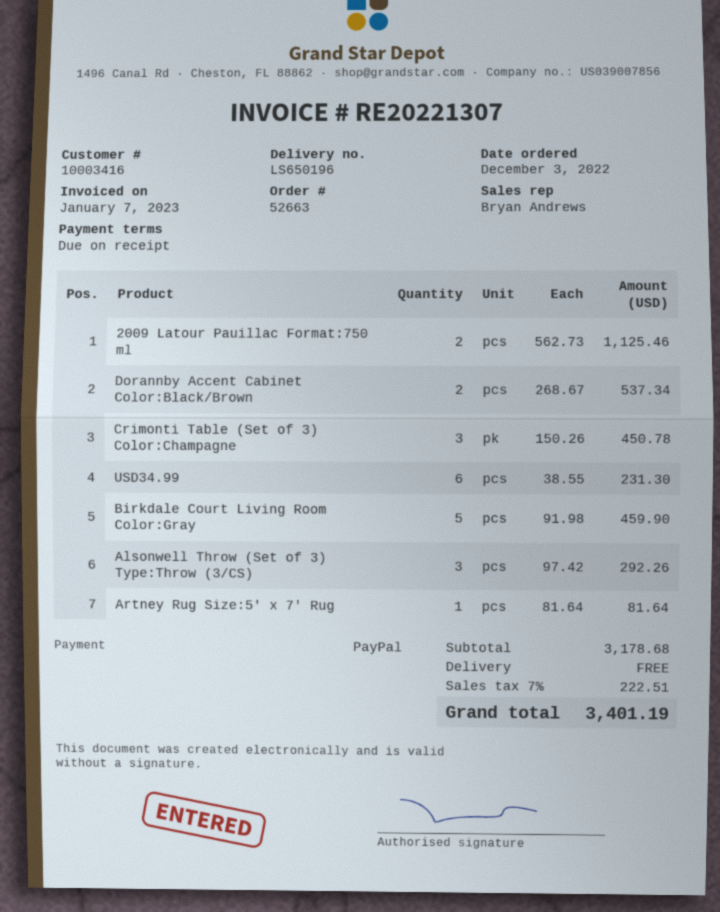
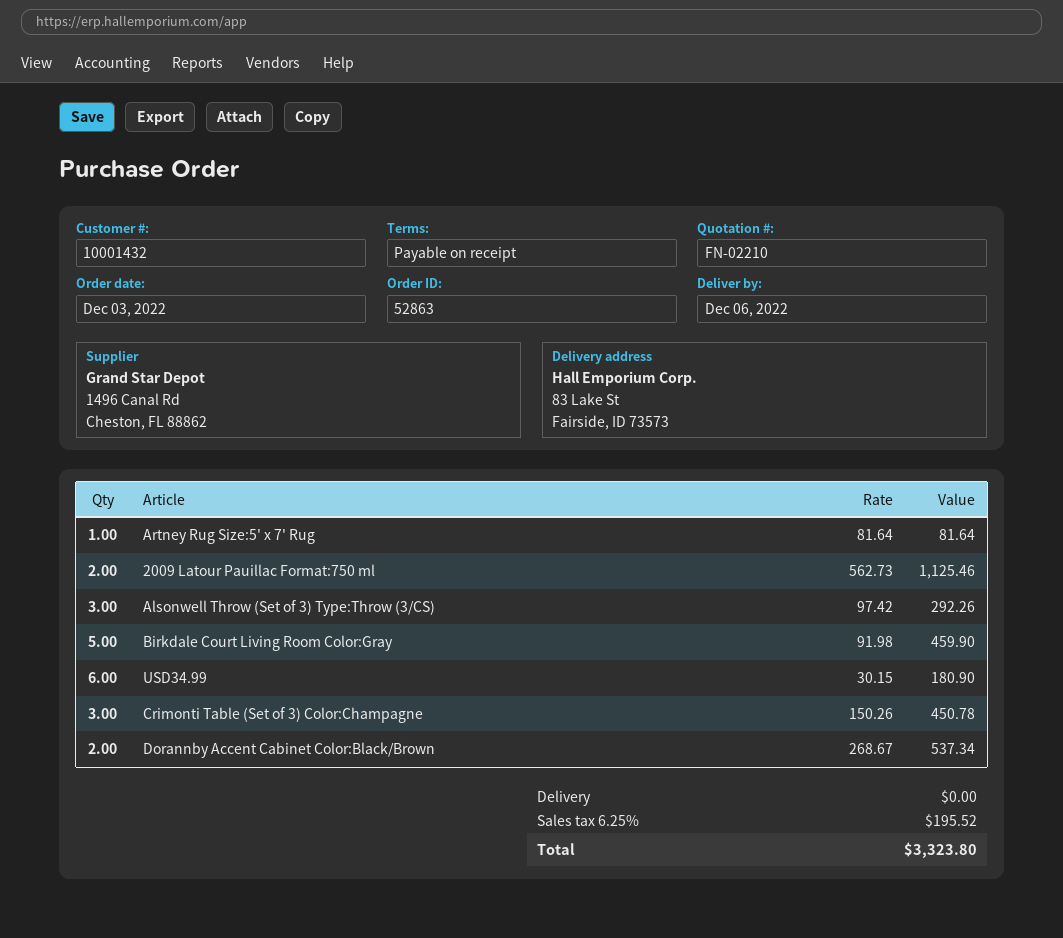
order number: 52663 -> 52863
customer number: 10003416 -> 10001432
USD34.99: 6 x 38.55 = 231.30 -> 6 x 30.15 = 180.90
tax: 7% = 222.51 -> 6.25% = 195.52
total: 3401.19 -> 3323.80

